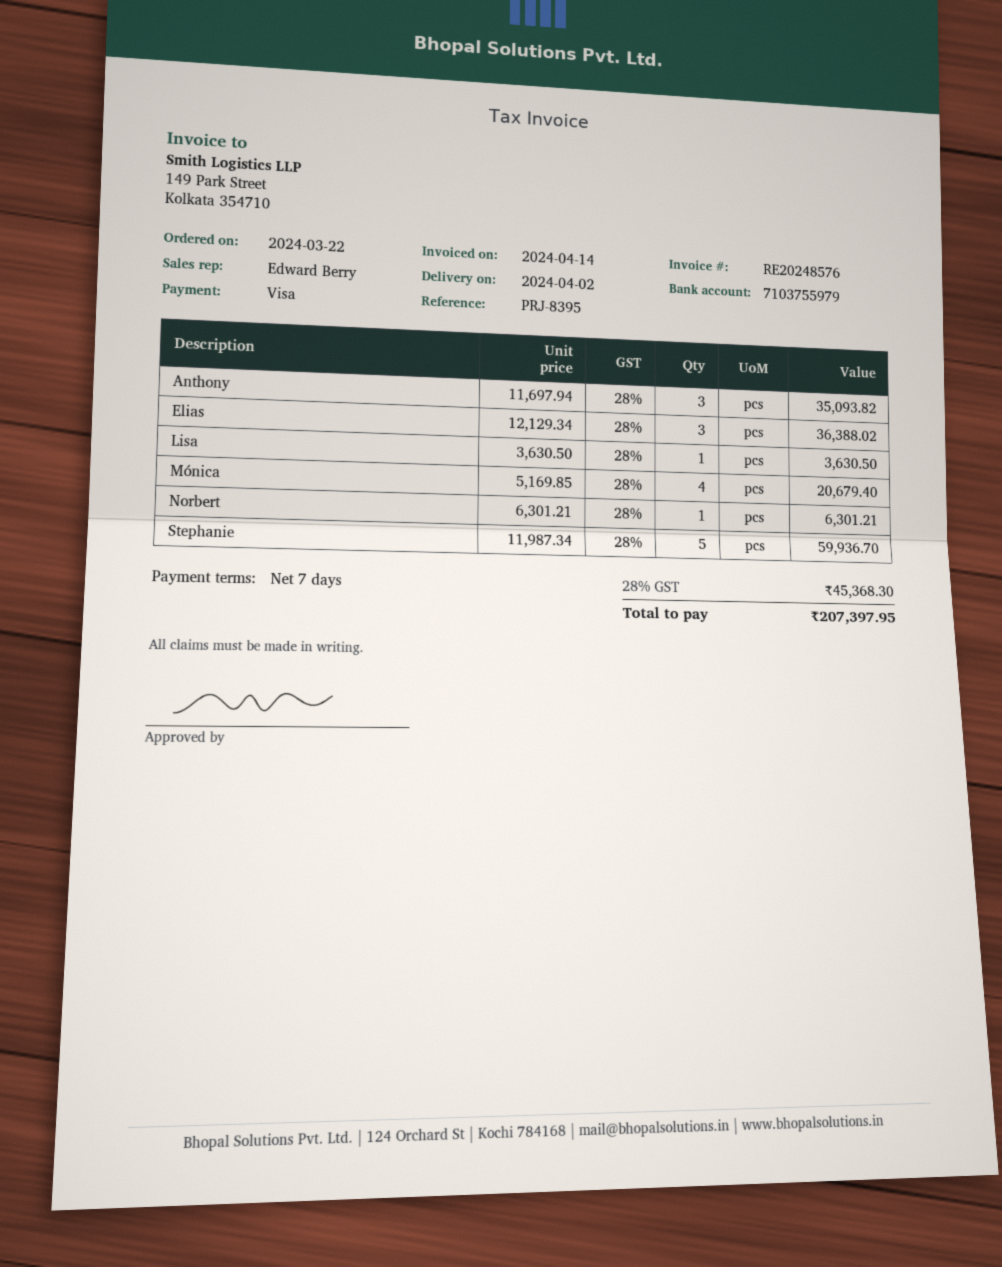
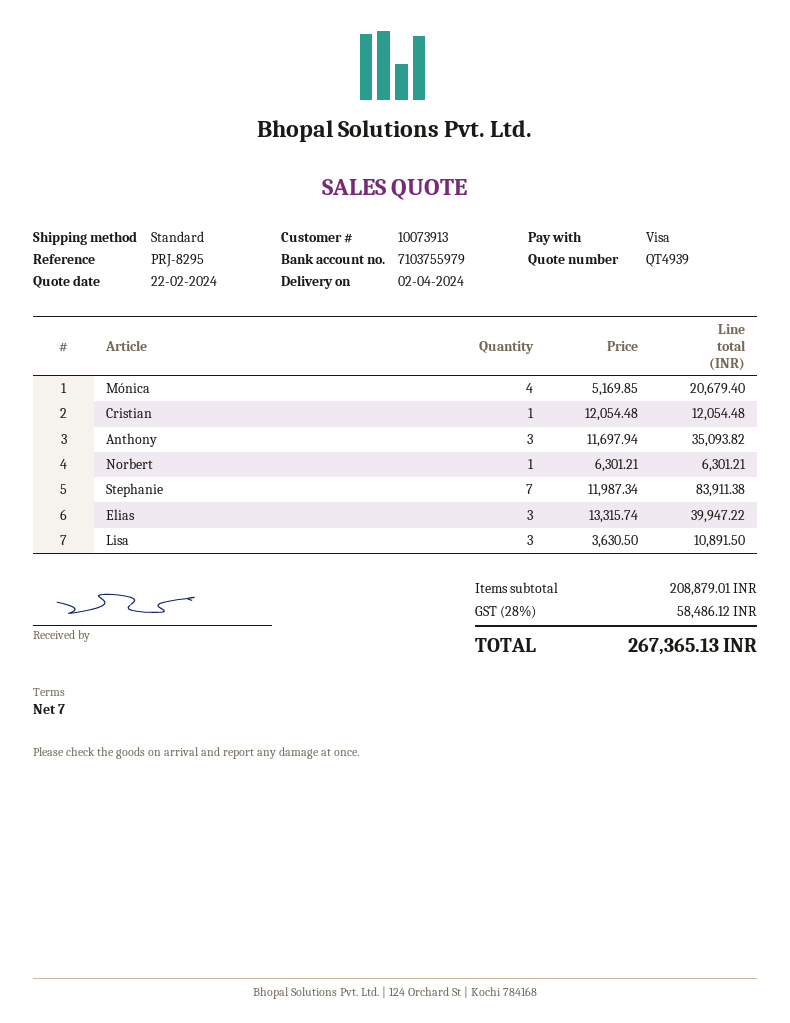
reference: PRJ-8395 -> PRJ-8295
Elias: 3 x 12129.34 = 36388.02 -> 3 x 13315.74 = 39947.22
Lisa: 1 x 3630.50 = 3630.50 -> 3 x 3630.50 = 10891.50
Stephanie: 5 x 11987.34 = 59936.70 -> 7 x 11987.34 = 83911.38
Cristian: none -> 1 x 12054.48 = 12054.48
tax: 28% = 45368.30 -> 28% = 58486.12
total: 207397.95 -> 267365.13

